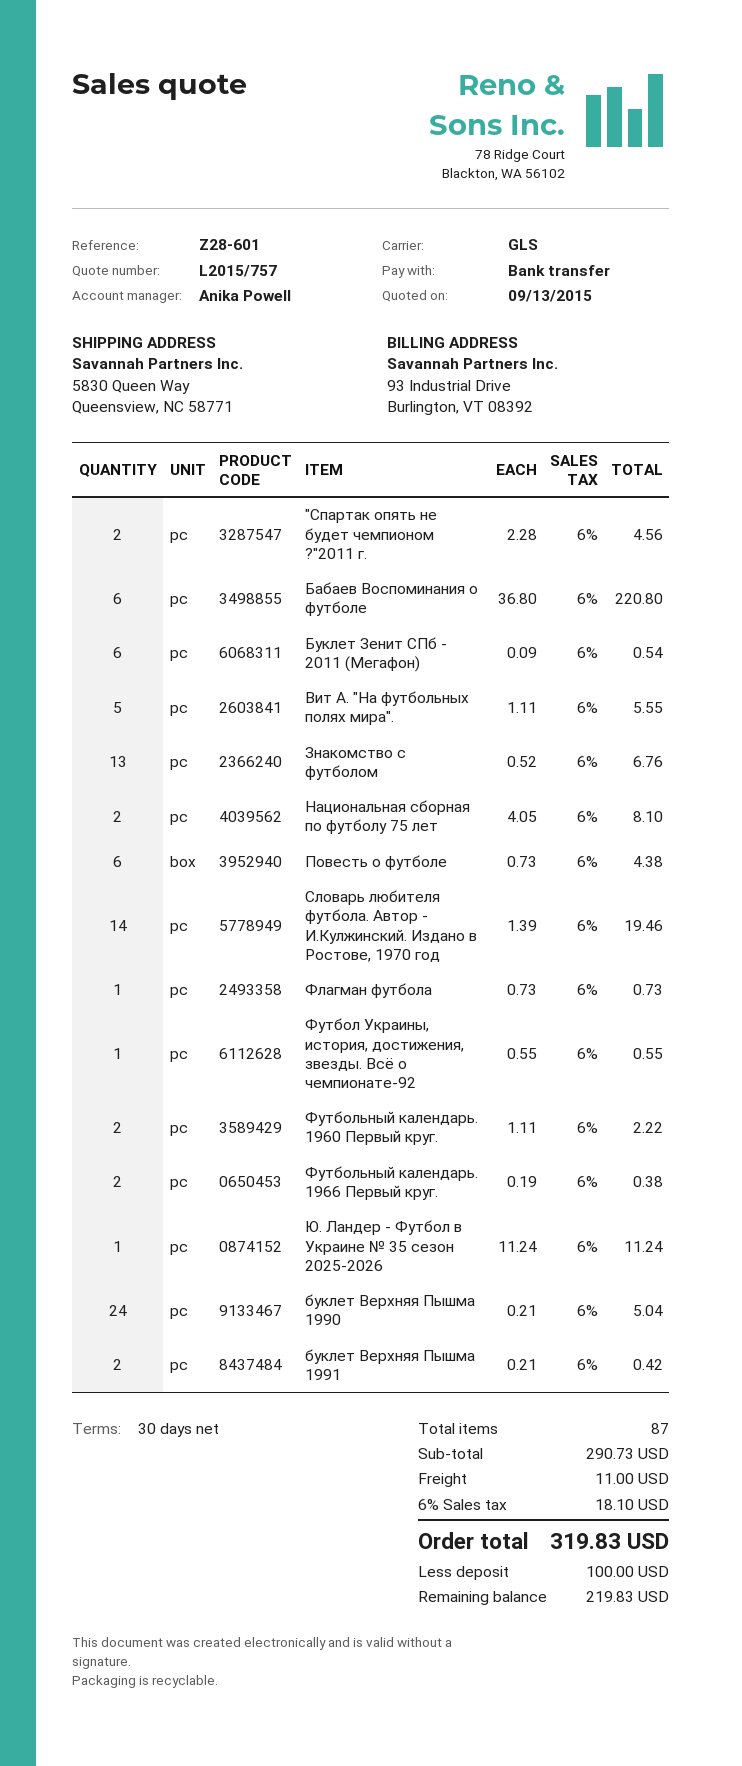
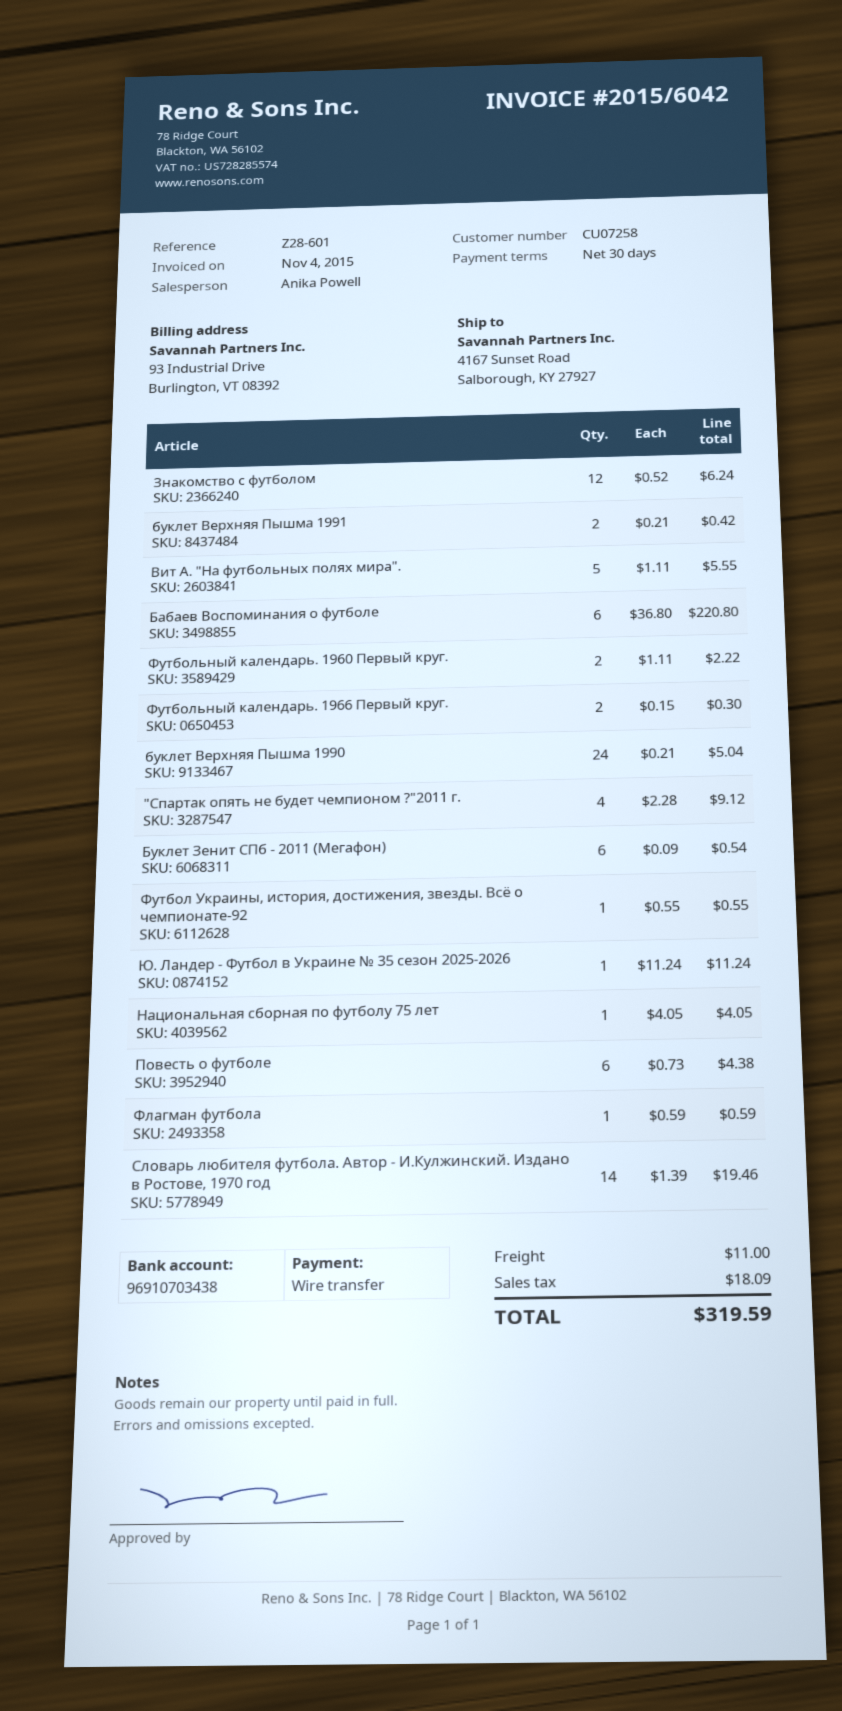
ship to: 5830 Queen Way, Queensview, NC 58771 -> 4167 Sunset Road, Salborough, KY 27927
"Спартак опять не будет чемпионом ?"2011 г.: 2 x 2.28 = 4.56 -> 4 x 2.28 = 9.12
Знакомство с футболом: 13 x 0.52 = 6.76 -> 12 x 0.52 = 6.24
Национальная сборная по футболу 75 лет: 2 x 4.05 = 8.10 -> 1 x 4.05 = 4.05
Флагман футбола: 1 x 0.73 = 0.73 -> 1 x 0.59 = 0.59
Футбольный календарь. 1966 Первый круг.: 2 x 0.19 = 0.38 -> 2 x 0.15 = 0.30
tax: 18.10 -> 18.09
total: 319.83 -> 319.59

